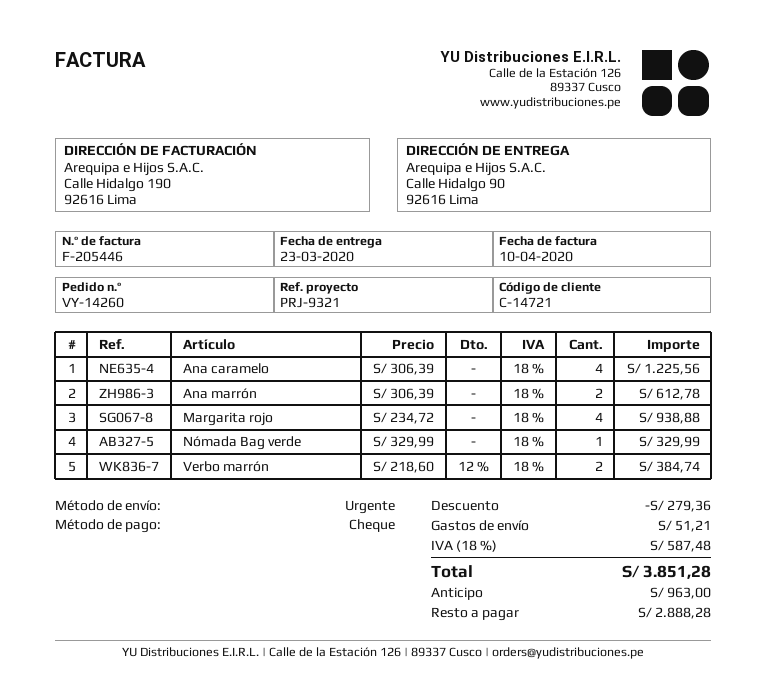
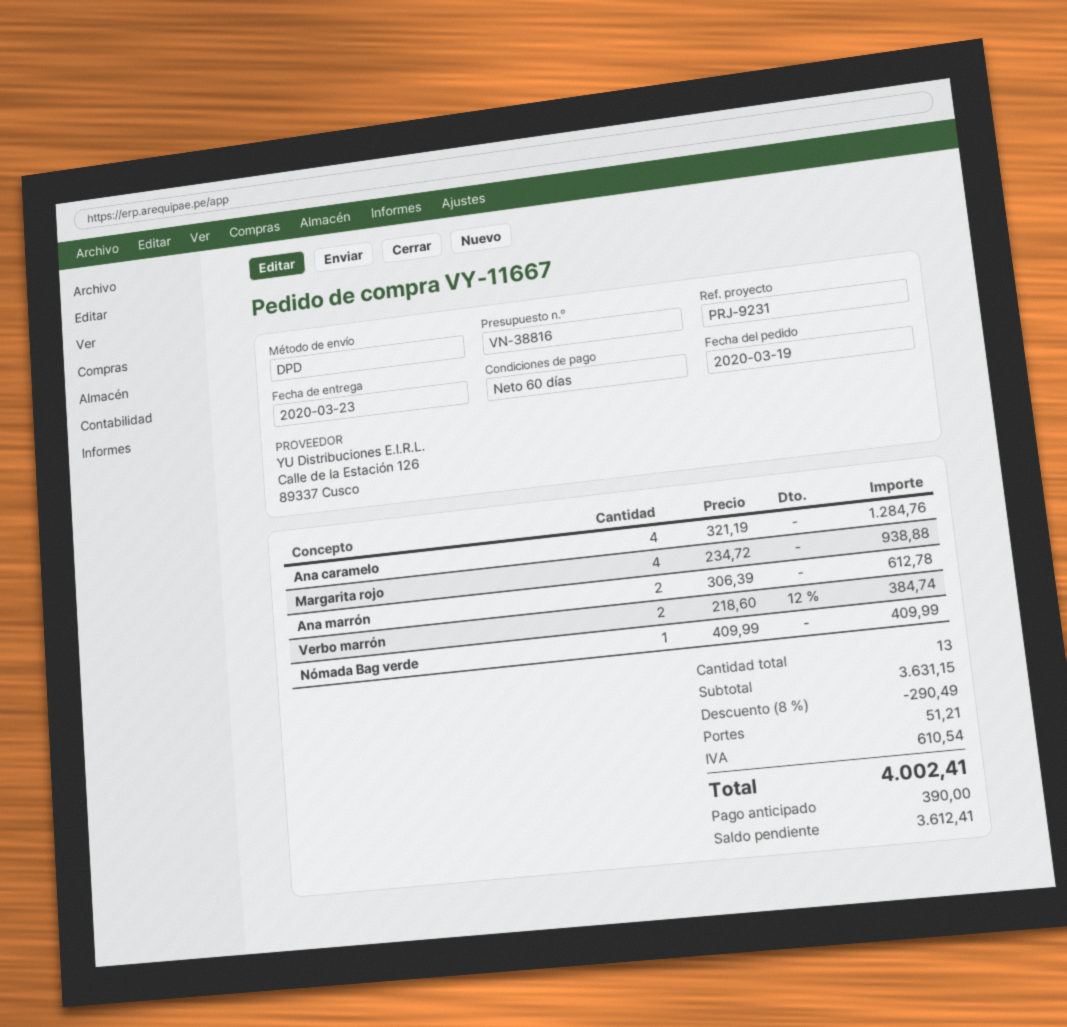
order number: VY-14260 -> VY-11667
reference: PRJ-9321 -> PRJ-9231
shipping method: express -> DPD
Ana caramelo: 4 x 306.39 = 1225.56 -> 4 x 321.19 = 1284.76
Nómada Bag verde: 1 x 329.99 = 329.99 -> 1 x 409.99 = 409.99
discount: 279.36 -> 290.49
tax: 587.48 -> 610.54
total: 3851.28 -> 4002.41
deposit: 963.00 -> 390.00
balance: 2888.28 -> 3612.41

